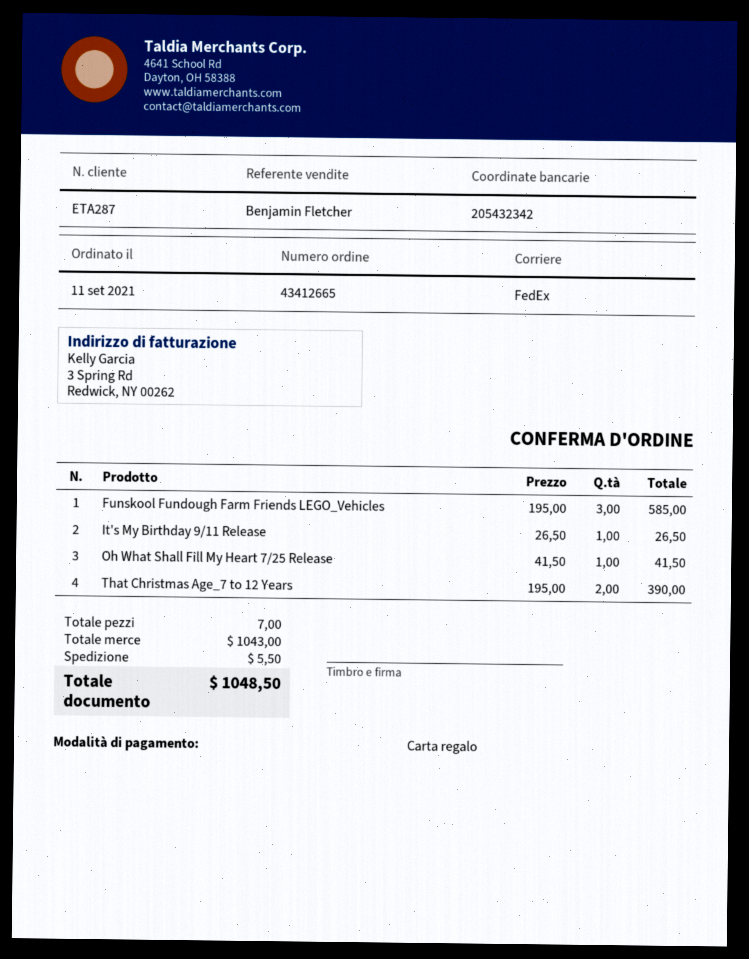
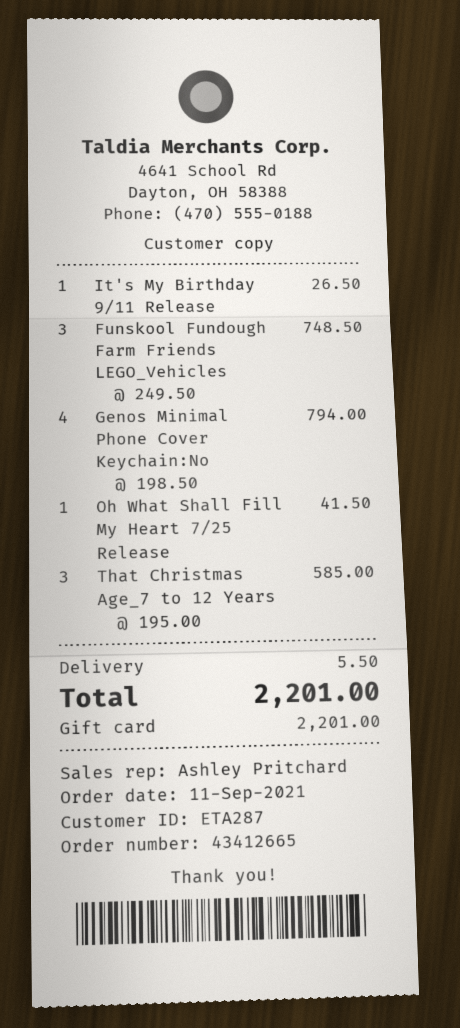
sales rep: Benjamin Fletcher -> Ashley Pritchard
Funskool Fundough Farm Friends LEGO_Vehicles: 3 x 195.00 = 585.00 -> 3 x 249.50 = 748.50
That Christmas Age_7 to 12 Years: 2 x 195.00 = 390.00 -> 3 x 195.00 = 585.00
Genos Minimal Phone Cover Keychain:No: none -> 4 x 198.50 = 794.00
total: 1048.50 -> 2201.00

